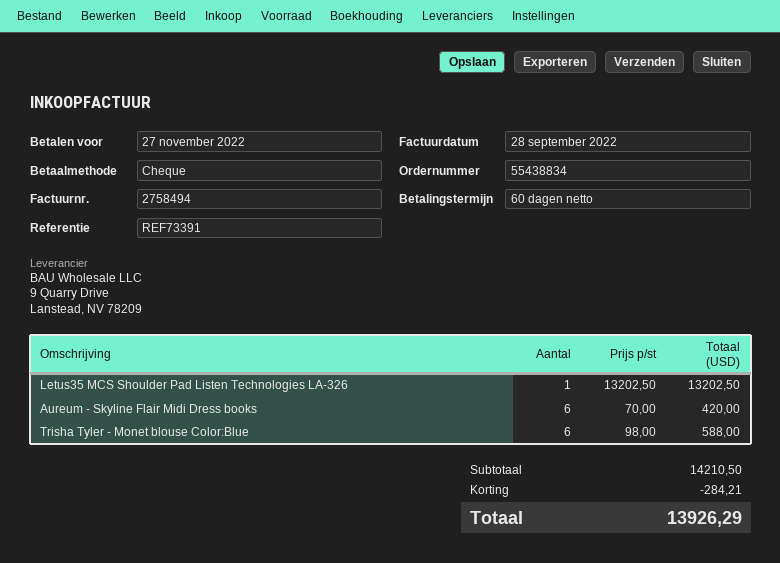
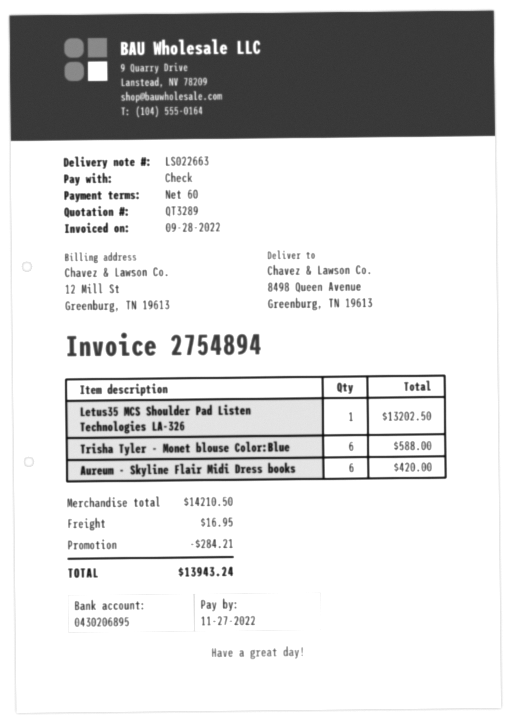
invoice number: 2758494 -> 2754894
shipping: none -> 16.95
total: 13926.29 -> 13943.24

